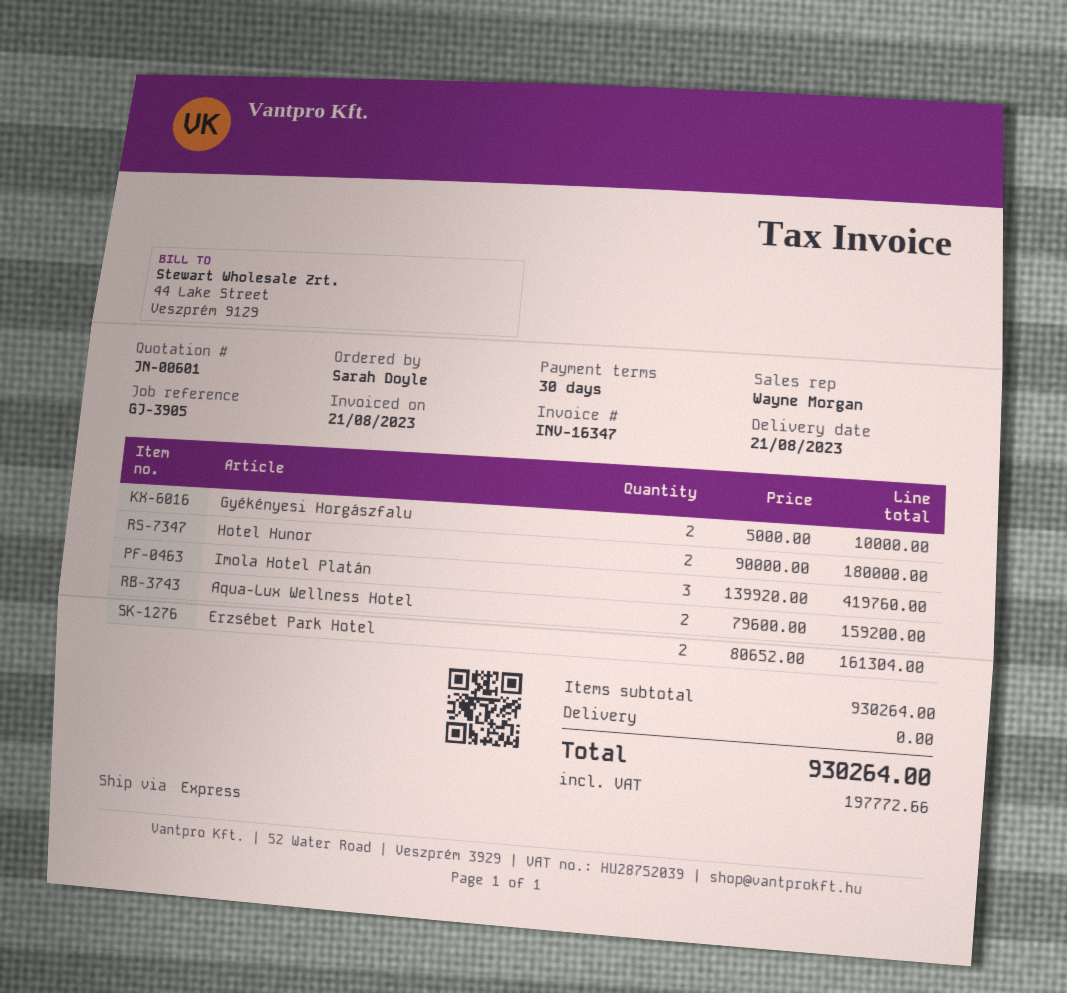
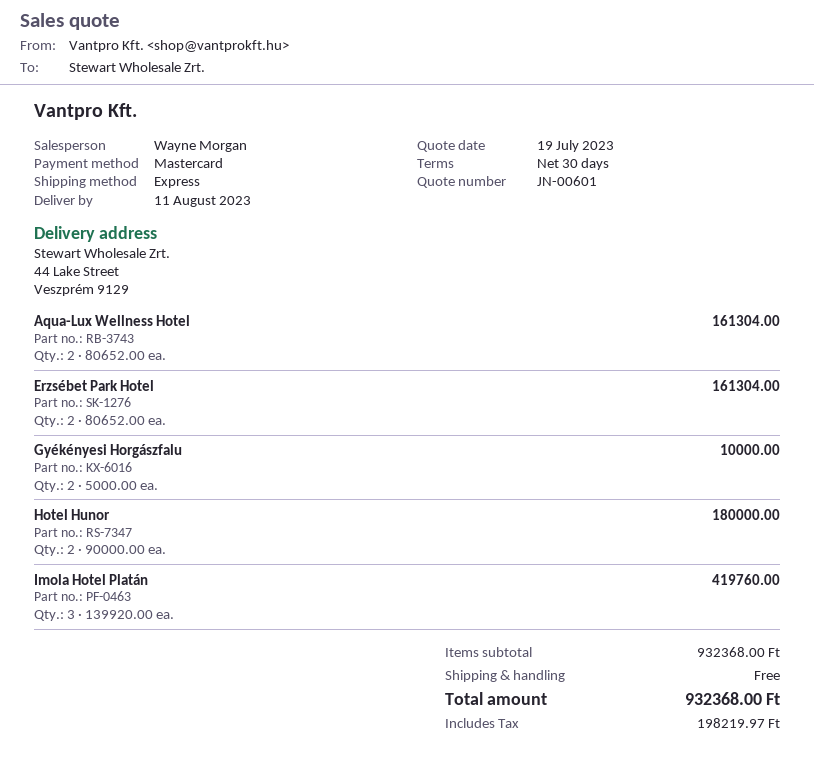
delivery date: 2023-08-21 -> 2023-08-11
Aqua-Lux Wellness Hotel: 2 x 79600.00 = 159200.00 -> 2 x 80652.00 = 161304.00
subtotal: 930264.00 -> 932368.00
tax: 197772.66 -> 198219.97
total: 930264.00 -> 932368.00

